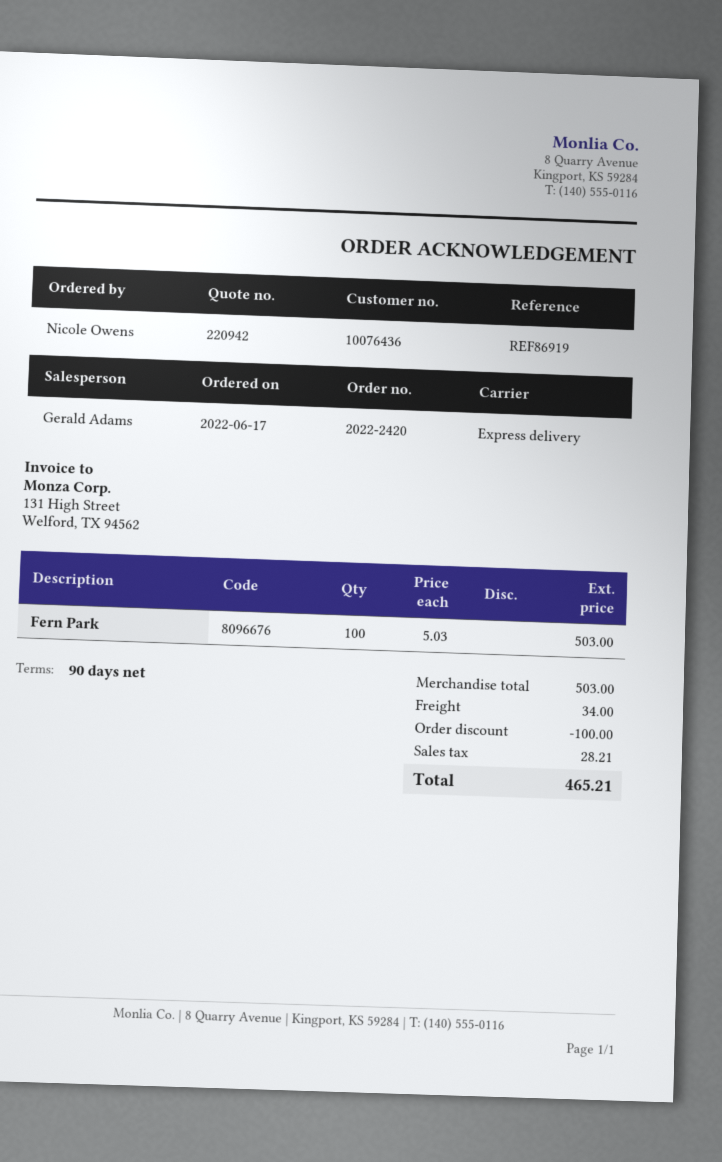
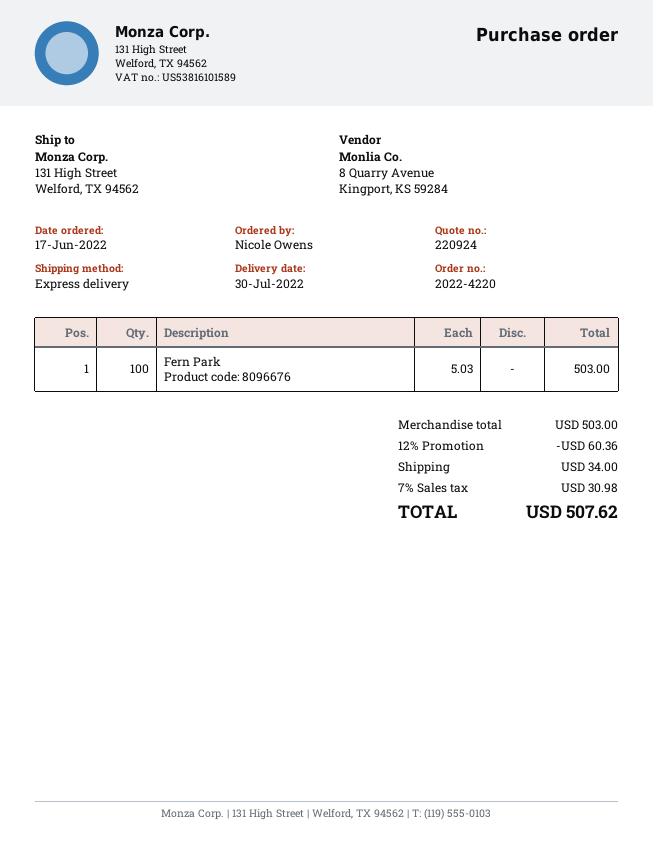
quote number: 220942 -> 220924
order number: 2022-2420 -> 2022-4220
discount: 100.00 -> 60.36
tax: 28.21 -> 30.98
total: 465.21 -> 507.62

